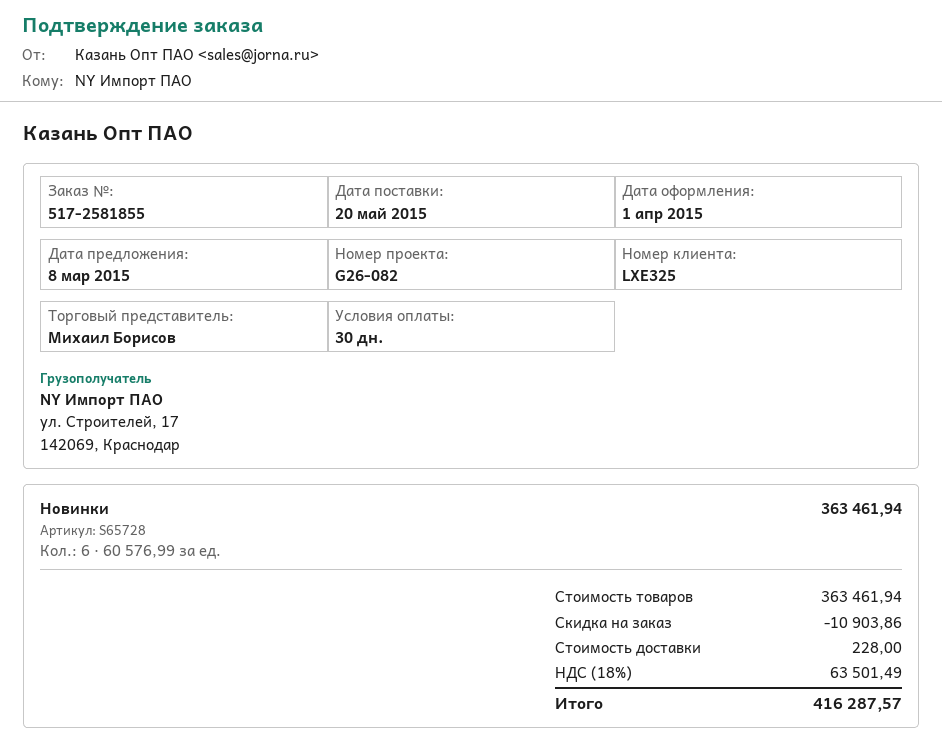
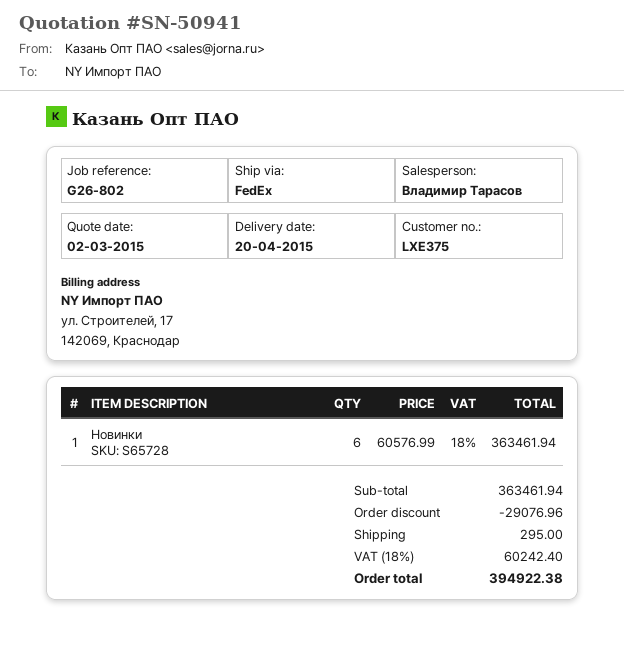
quote date: 2015-03-08 -> 2015-03-02
delivery date: 2015-05-20 -> 2015-04-20
customer number: LXE325 -> LXE375
reference: G26-082 -> G26-802
sales rep: Михаил Борисов -> Владимир Тарасов
discount: 10903.86 -> 29076.96
shipping: 228.00 -> 295.00
tax: 18% = 63501.49 -> 18% = 60242.40
total: 416287.57 -> 394922.38

